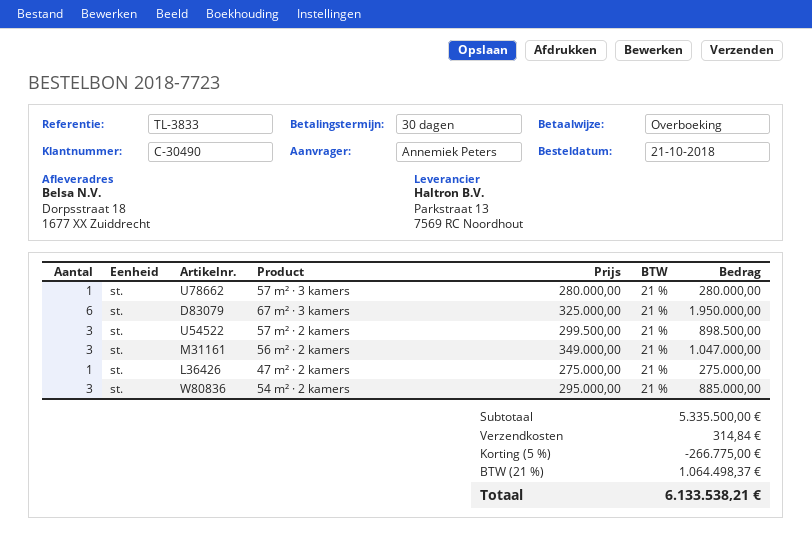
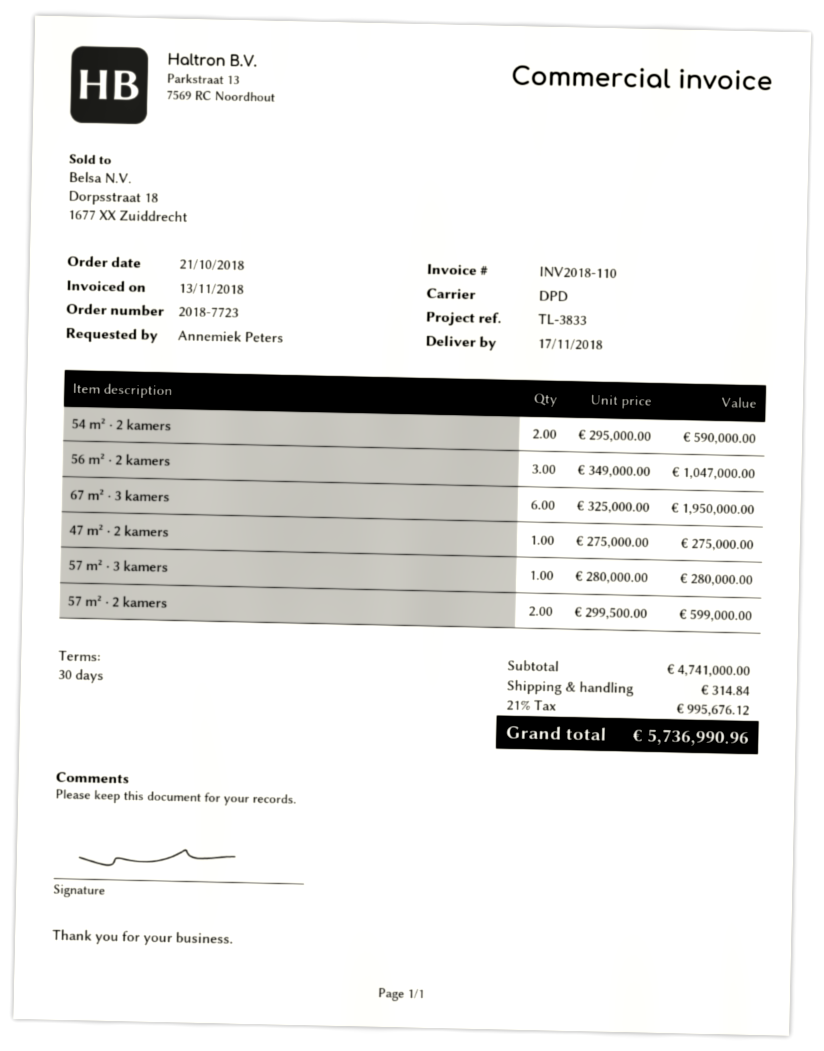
57 m² · 2 kamers: 3 x 299500.00 = 898500.00 -> 2 x 299500.00 = 599000.00
54 m² · 2 kamers: 3 x 295000.00 = 885000.00 -> 2 x 295000.00 = 590000.00
subtotal: 5335500.00 -> 4741000.00
discount: 5% = 266775.00 -> none
tax: 21% = 1064498.37 -> 21% = 995676.12
total: 6133538.21 -> 5736990.96

